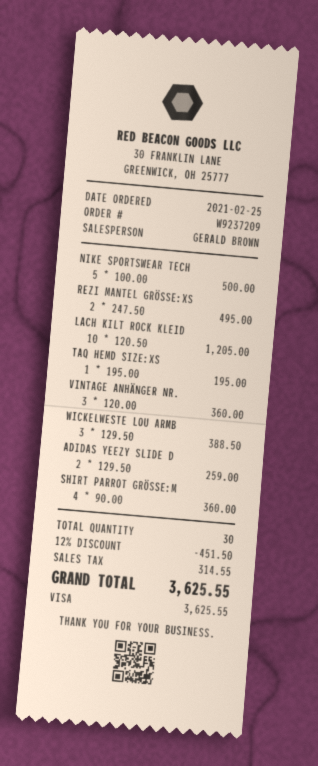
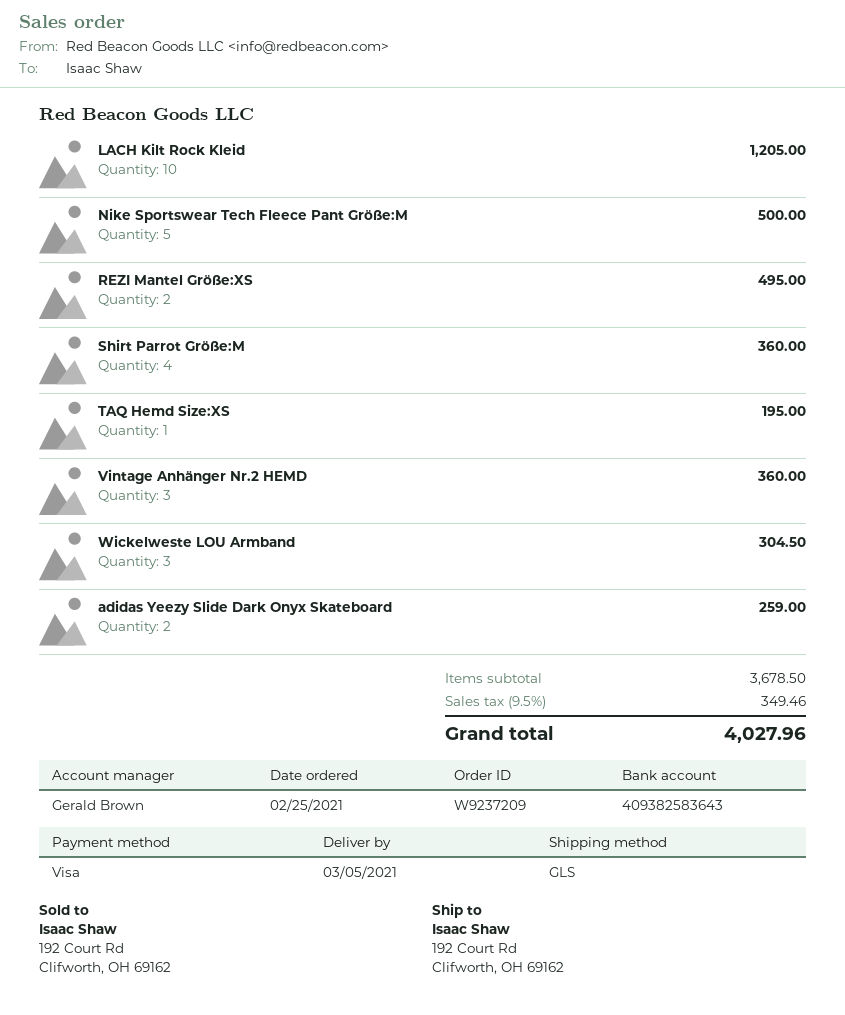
WICKELWESTE LOU ARMB: 3 for 388.50 -> 3 for 304.50
discount: 12% = 451.50 -> none
tax: 314.55 -> 349.46
total: 3625.55 -> 4027.96

